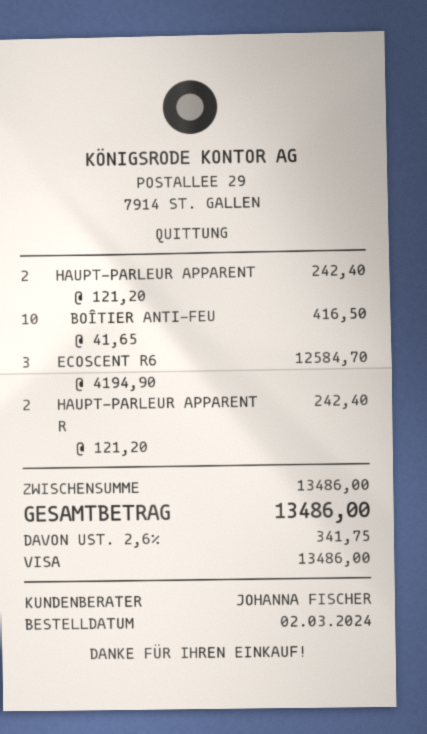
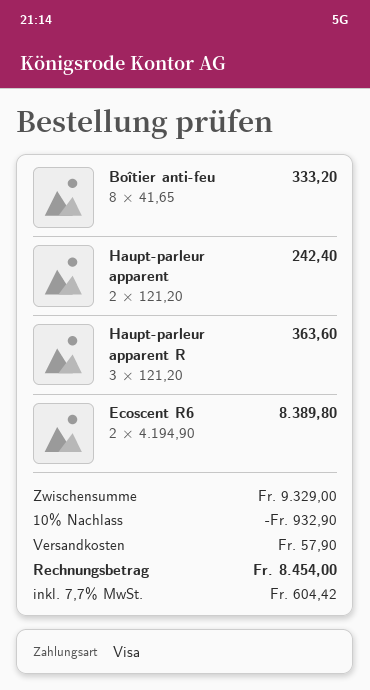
BOÎTIER ANTI-FEU: 10 x 41.65 = 416.50 -> 8 x 41.65 = 333.20
ECOSCENT R6: 3 x 4194.90 = 12584.70 -> 2 x 4194.90 = 8389.80
HAUPT-PARLEUR APPARENT R: 2 x 121.20 = 242.40 -> 3 x 121.20 = 363.60
subtotal: 13486.00 -> 9329.00
discount: none -> 10% = 932.90
shipping: none -> 57.90
tax: 2.6% = 341.75 -> 7.7% = 604.42
total: 13486.00 -> 8454.00

